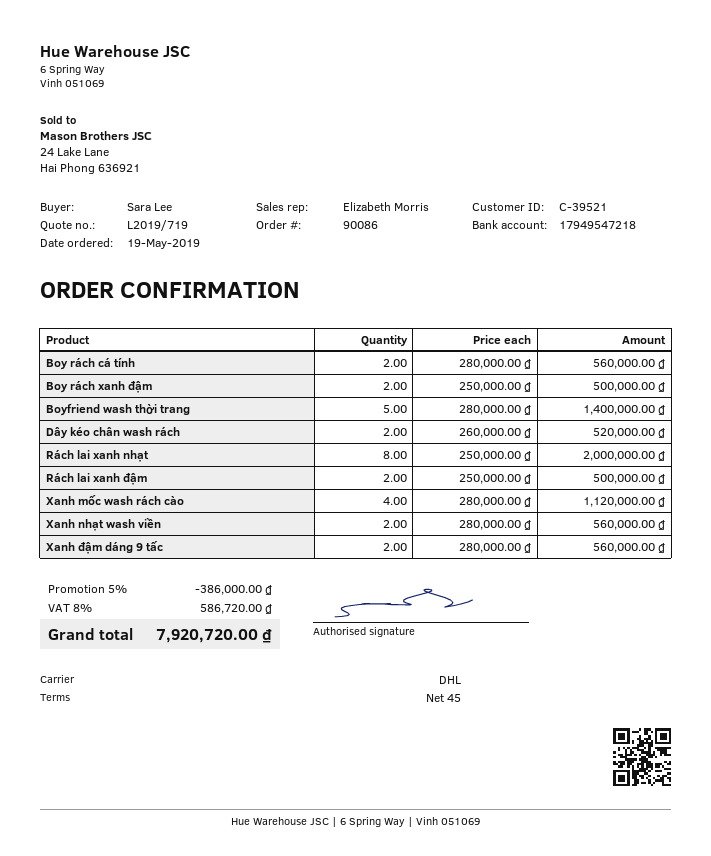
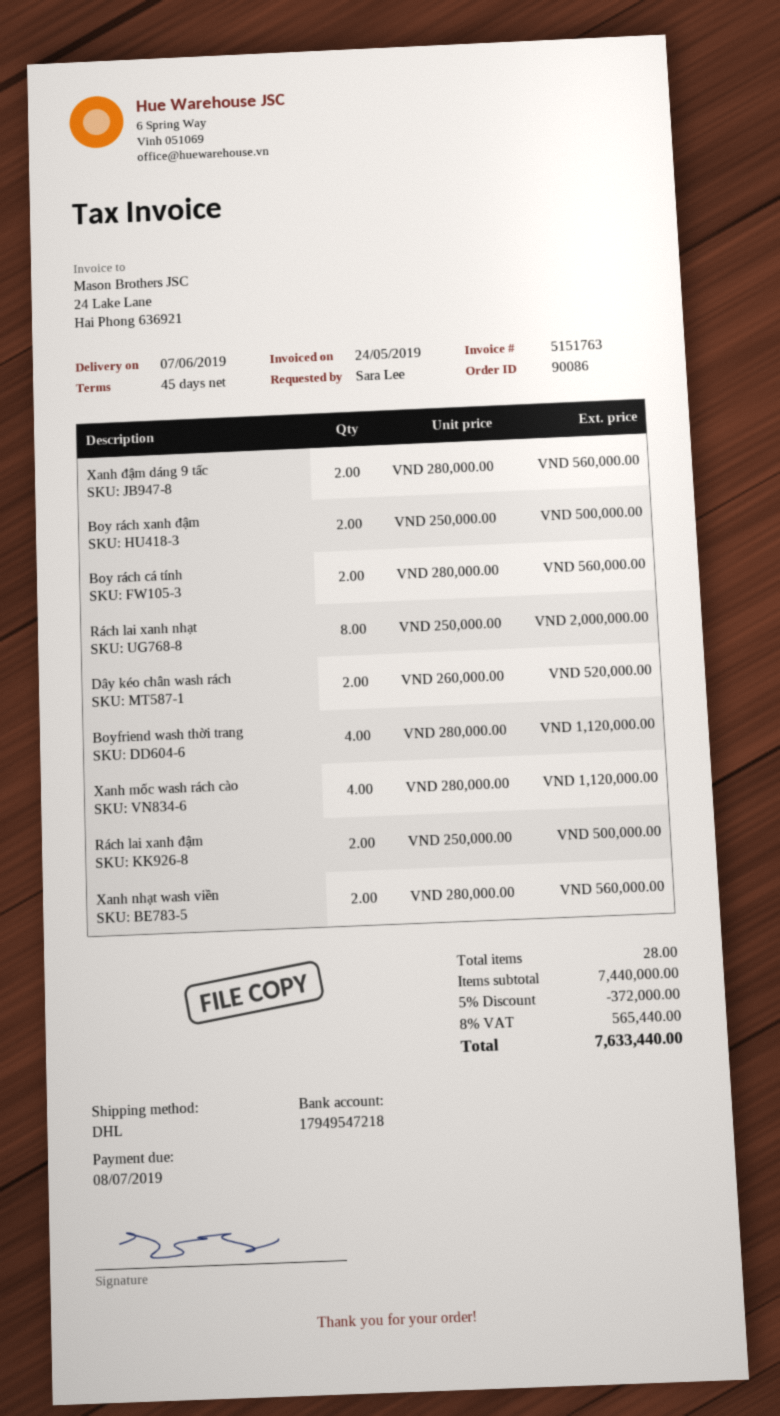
Boyfriend wash thời trang: 5 x 280000.00 = 1400000.00 -> 4 x 280000.00 = 1120000.00
discount: 5% = 386000.00 -> 5% = 372000.00
tax: 8% = 586720.00 -> 8% = 565440.00
total: 7920720.00 -> 7633440.00

